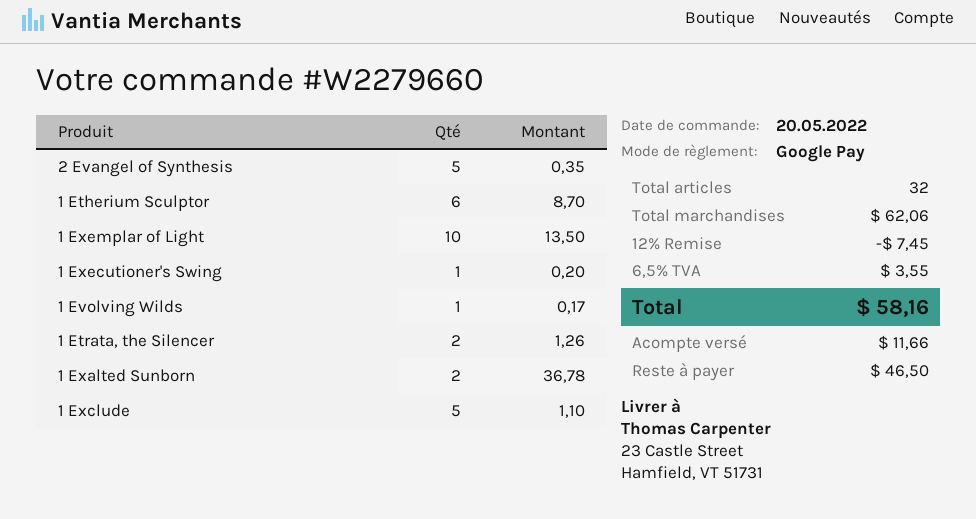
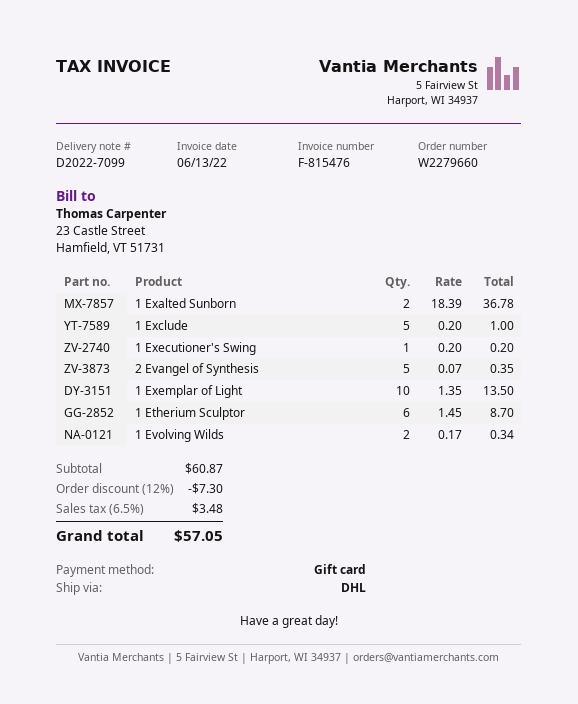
payment method: Google Pay -> gift card
1 Evolving Wilds: 1 for 0.17 -> 2 for 0.34
1 Etrata, the Silencer: 2 for 1.26 -> none
1 Exclude: 5 for 1.10 -> 5 for 1.00
subtotal: 62.06 -> 60.87
discount: 12% = 7.45 -> 12% = 7.30
tax: 6.5% = 3.55 -> 6.5% = 3.48
total: 58.16 -> 57.05

